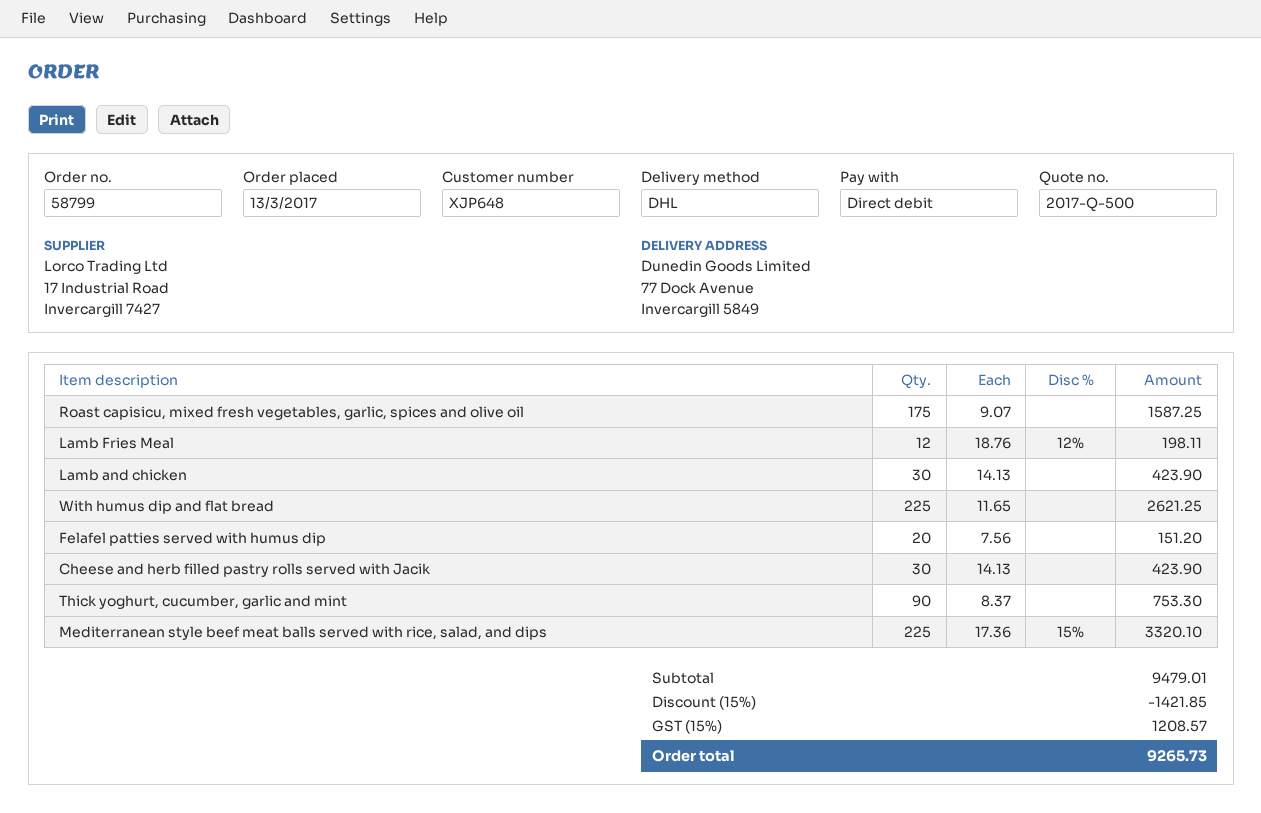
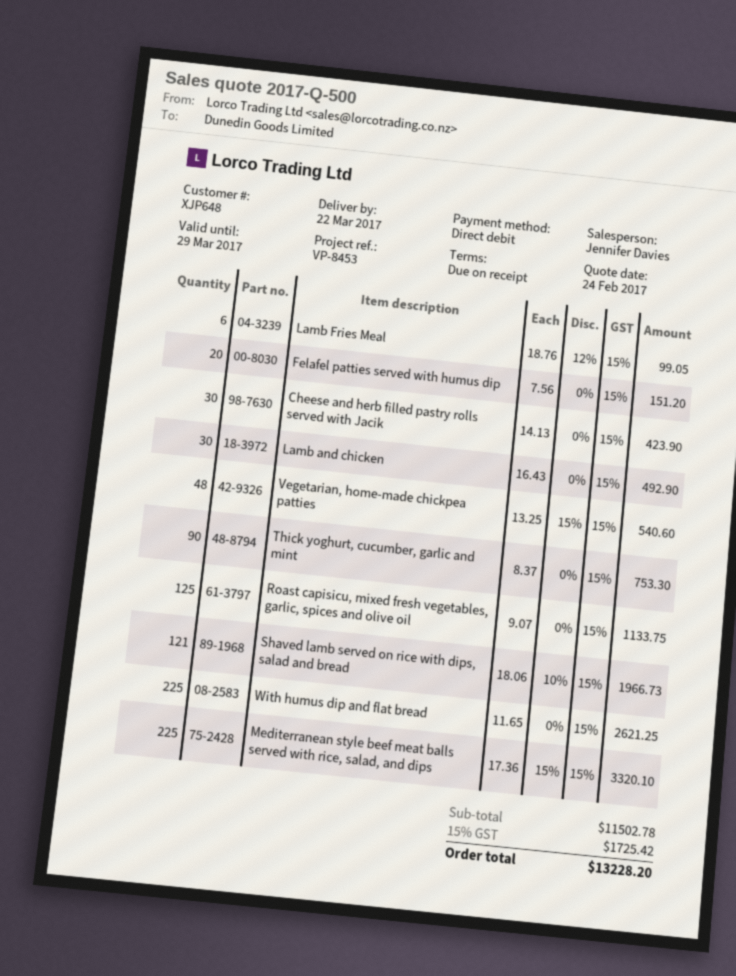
Roast capisicu, mixed fresh vegetables, garlic, spices and olive oil: 175 x 9.07 = 1587.25 -> 125 x 9.07 = 1133.75
Lamb Fries Meal: 12 x 18.76 - 12% = 198.11 -> 6 x 18.76 - 12% = 99.05
Lamb and chicken: 30 x 14.13 = 423.90 -> 30 x 16.43 = 492.90
Vegetarian, home-made chickpea patties: none -> 48 x 13.25 - 15% = 540.60
Shaved lamb served on rice with dips, salad and bread: none -> 121 x 18.06 - 10% = 1966.73
subtotal: 9479.01 -> 11502.78
discount: 15% = 1421.85 -> none
tax: 15% = 1208.57 -> 15% = 1725.42
total: 9265.73 -> 13228.20

